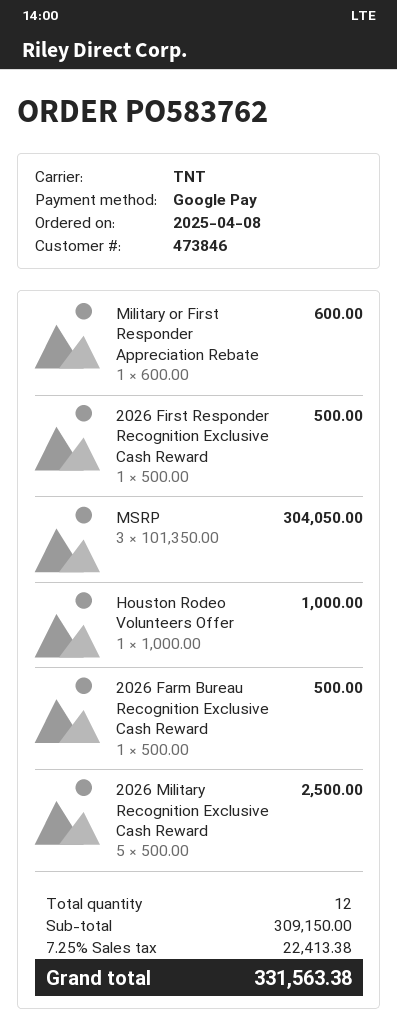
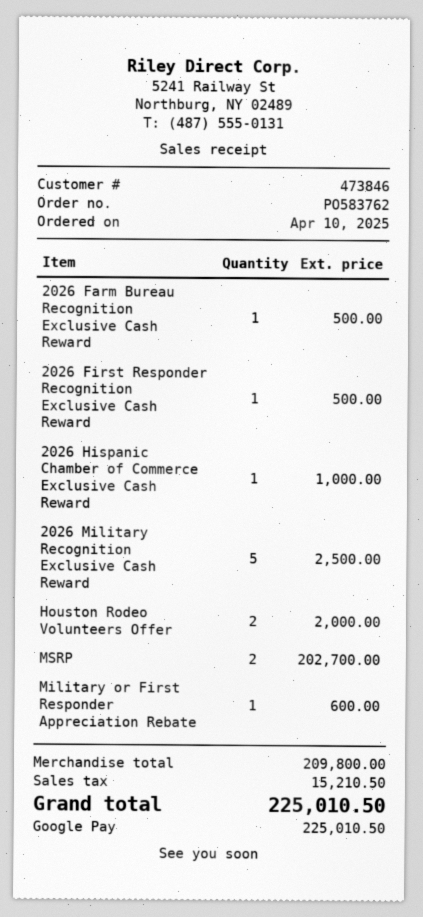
order date: 2025-04-08 -> 2025-04-10
MSRP: 3 for 304050.00 -> 2 for 202700.00
Houston Rodeo Volunteers Offer: 1 for 1000.00 -> 2 for 2000.00
2026 Hispanic Chamber of Commerce Exclusive Cash Reward: none -> 1 for 1000.00
subtotal: 309150.00 -> 209800.00
tax: 22413.38 -> 15210.50
total: 331563.38 -> 225010.50

